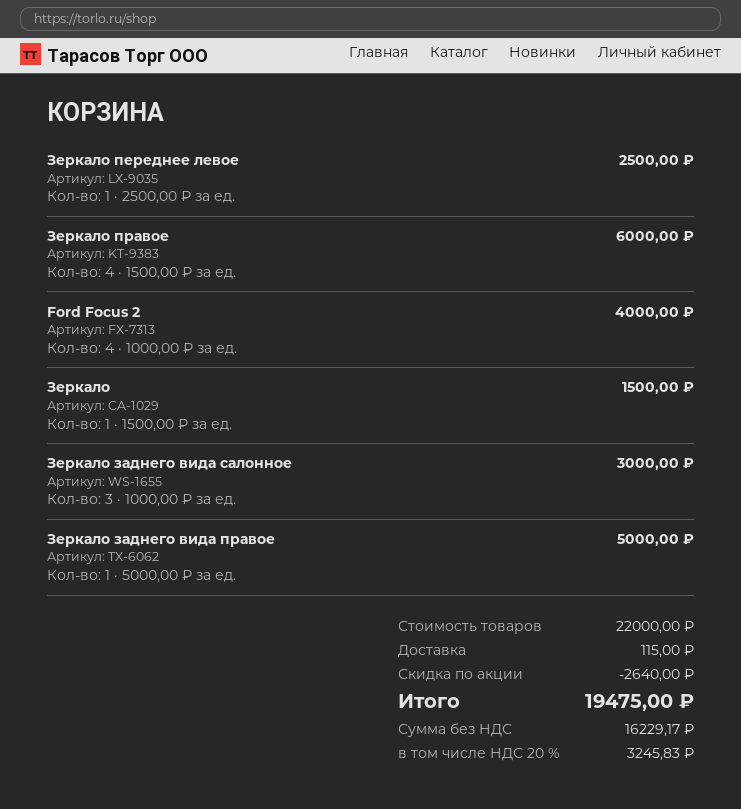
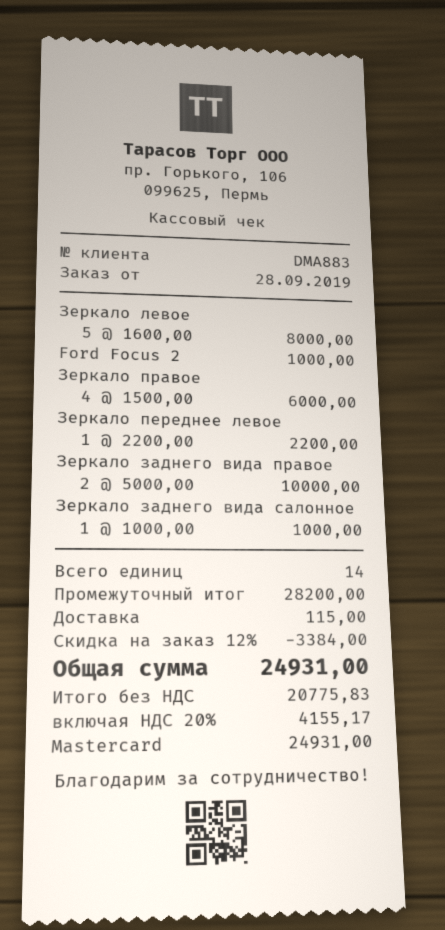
Зеркало переднее левое: 1 x 2500.00 = 2500.00 -> 1 x 2200.00 = 2200.00
Ford Focus 2: 4 x 1000.00 = 4000.00 -> 1 x 1000.00 = 1000.00
Зеркало: 1 x 1500.00 = 1500.00 -> none
Зеркало заднего вида салонное: 3 x 1000.00 = 3000.00 -> 1 x 1000.00 = 1000.00
Зеркало заднего вида правое: 1 x 5000.00 = 5000.00 -> 2 x 5000.00 = 10000.00
Зеркало левое: none -> 5 x 1600.00 = 8000.00
subtotal: 22000.00 -> 28200.00
discount: 2640.00 -> 3384.00
net: 16229.17 -> 20775.83
tax: 20% = 3245.83 -> 20% = 4155.17
total: 19475.00 -> 24931.00

